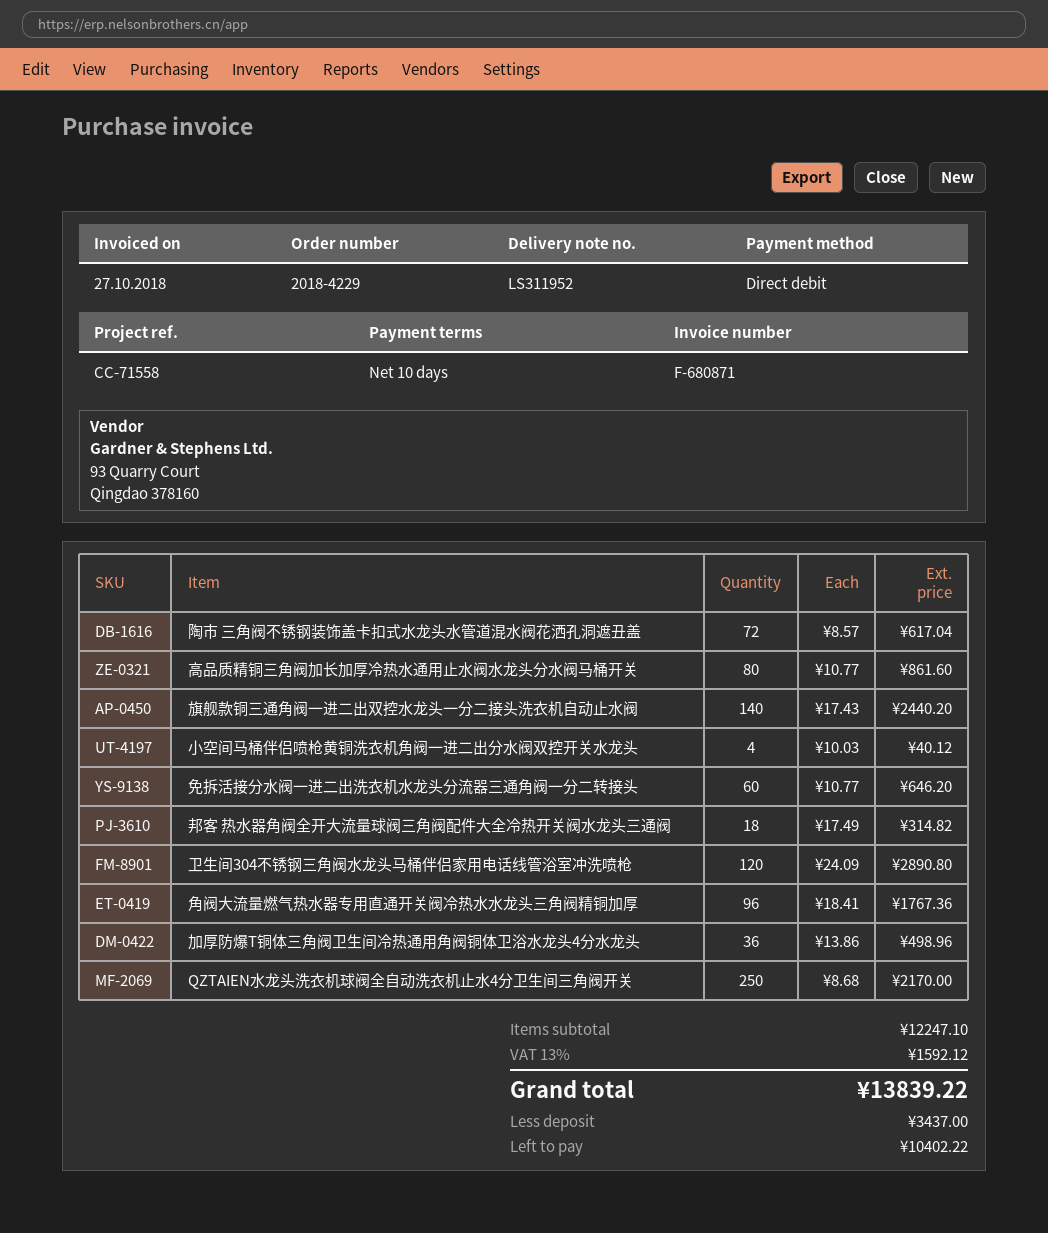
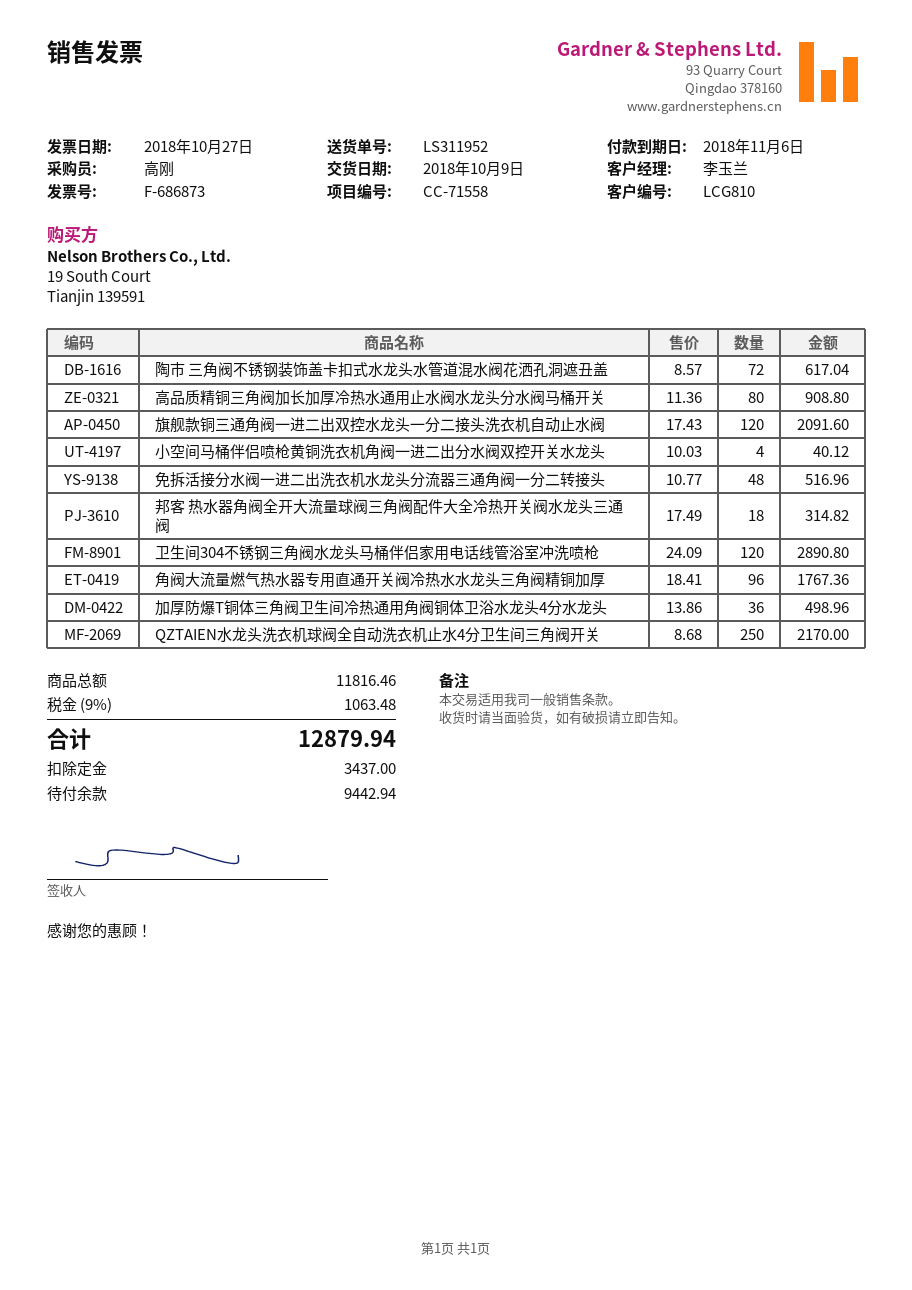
invoice number: F-680871 -> F-686873
高品质精铜三角阀加长加厚冷热水通用止水阀水龙头分水阀马桶开关: 80 x 10.77 = 861.60 -> 80 x 11.36 = 908.80
旗舰款铜三通角阀一进二出双控水龙头一分二接头洗衣机自动止水阀: 140 x 17.43 = 2440.20 -> 120 x 17.43 = 2091.60
免拆活接分水阀一进二出洗衣机水龙头分流器三通角阀一分二转接头: 60 x 10.77 = 646.20 -> 48 x 10.77 = 516.96
subtotal: 12247.10 -> 11816.46
tax: 13% = 1592.12 -> 9% = 1063.48
total: 13839.22 -> 12879.94
balance: 10402.22 -> 9442.94

